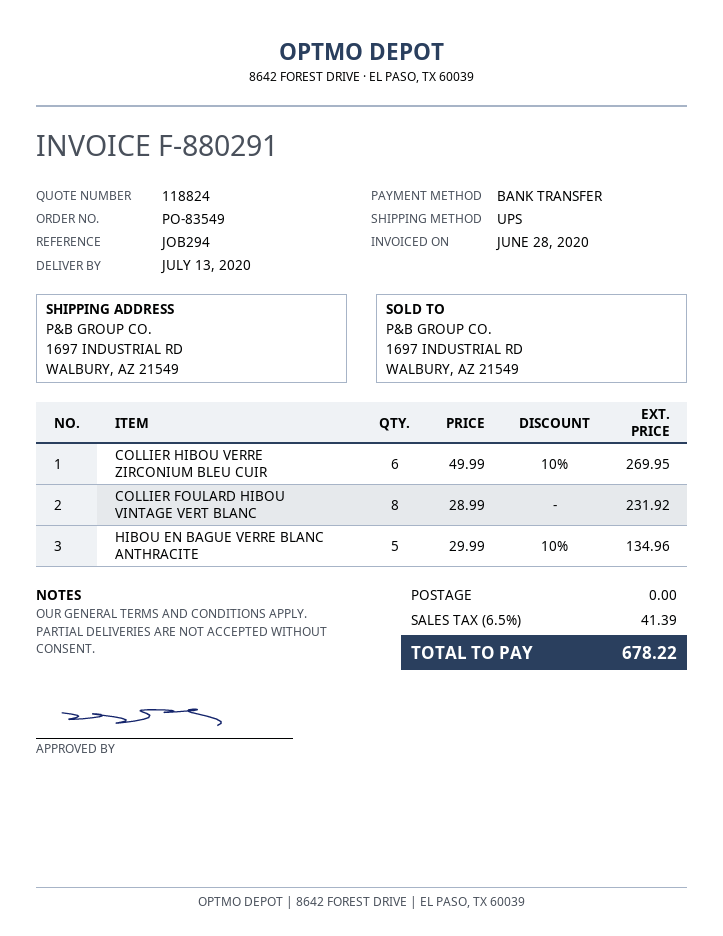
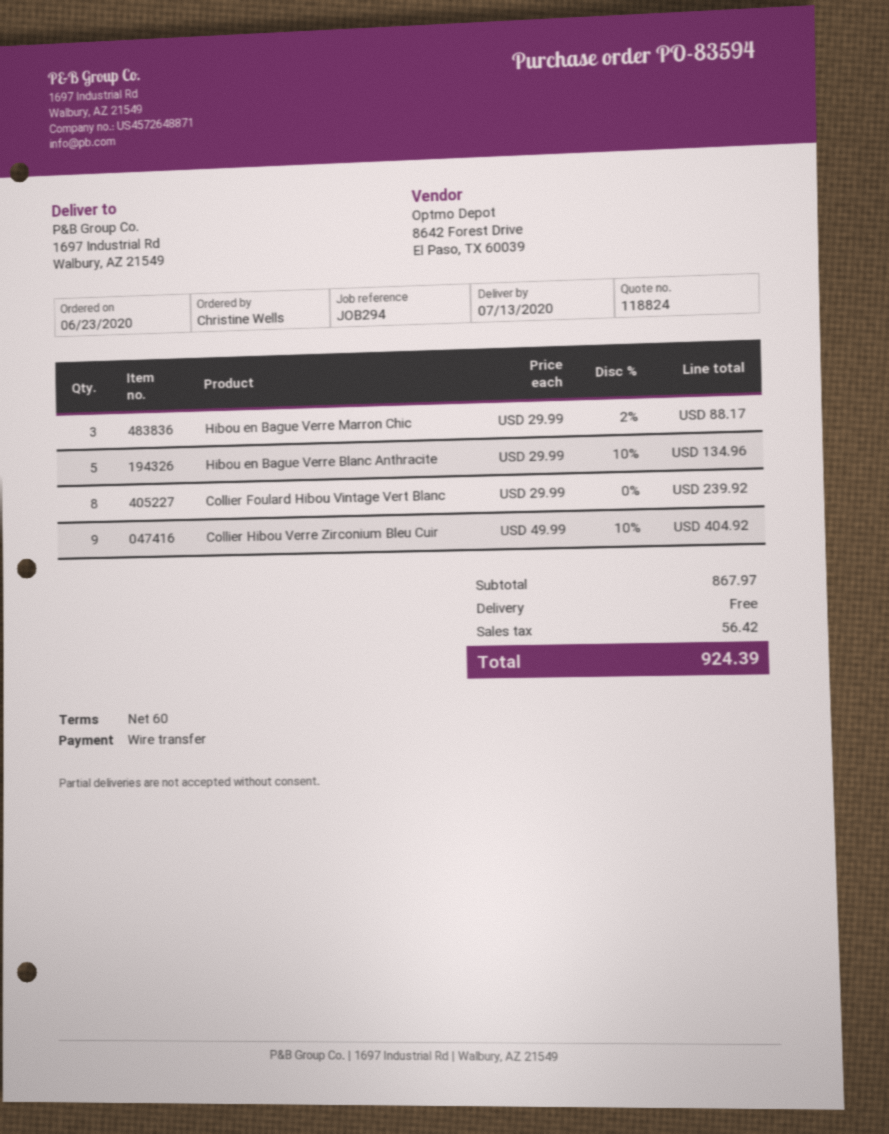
order number: PO-83549 -> PO-83594
COLLIER HIBOU VERRE ZIRCONIUM BLEU CUIR: 6 x 49.99 - 10% = 269.95 -> 9 x 49.99 - 10% = 404.92
COLLIER FOULARD HIBOU VINTAGE VERT BLANC: 8 x 28.99 = 231.92 -> 8 x 29.99 = 239.92
Hibou en Bague Verre Marron Chic: none -> 3 x 29.99 - 2% = 88.17
tax: 41.39 -> 56.42
total: 678.22 -> 924.39

